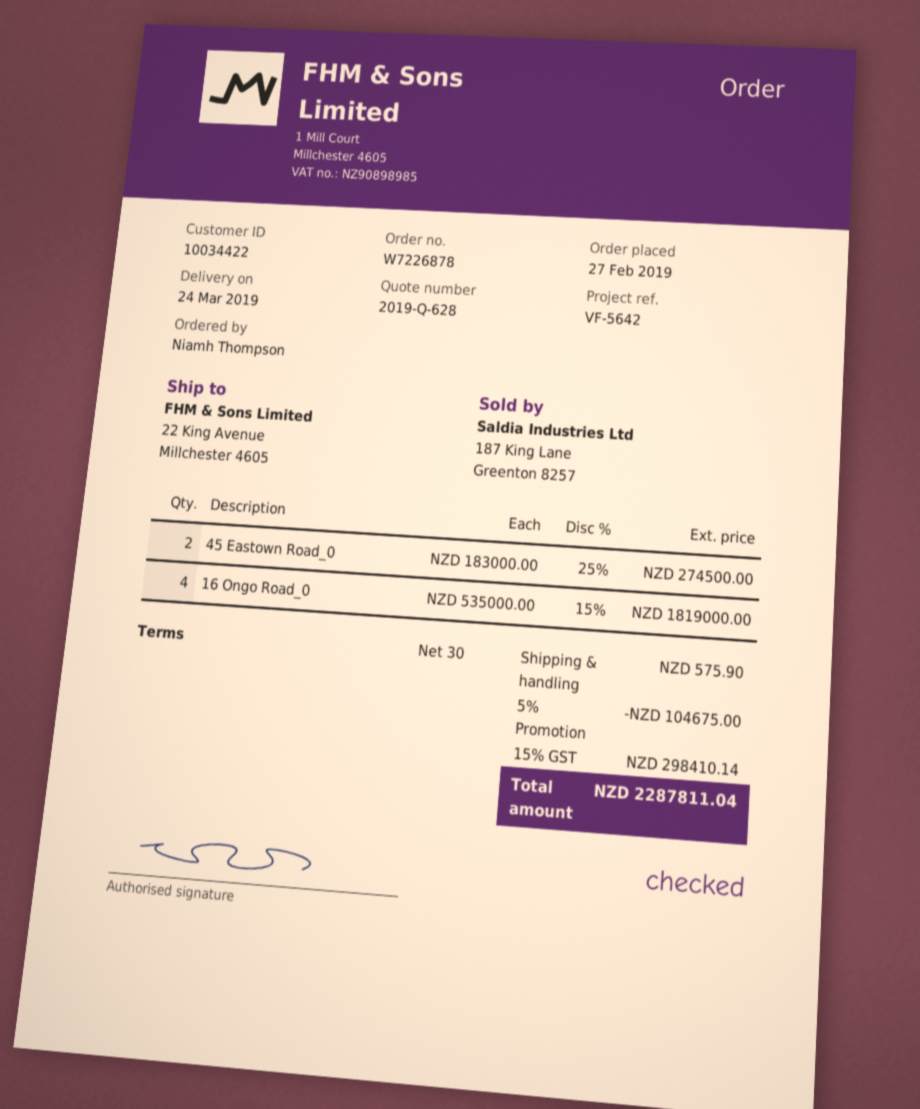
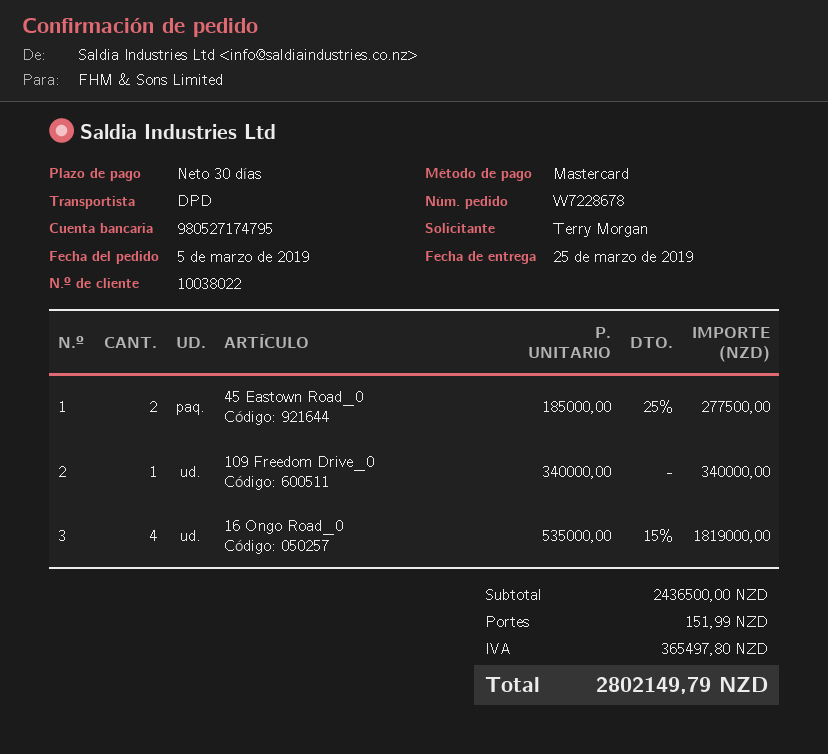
order number: W7226878 -> W7228678
order date: 2019-02-27 -> 2019-03-05
delivery date: 2019-03-24 -> 2019-03-25
customer number: 10034422 -> 10038022
ordered by: Niamh Thompson -> Terry Morgan
45 Eastown Road_0: 2 x 183000.00 - 25% = 274500.00 -> 2 x 185000.00 - 25% = 277500.00
109 Freedom Drive_0: none -> 1 x 340000.00 = 340000.00
discount: 5% = 104675.00 -> none
shipping: 575.90 -> 151.99
tax: 298410.14 -> 365497.80
total: 2287811.04 -> 2802149.79

